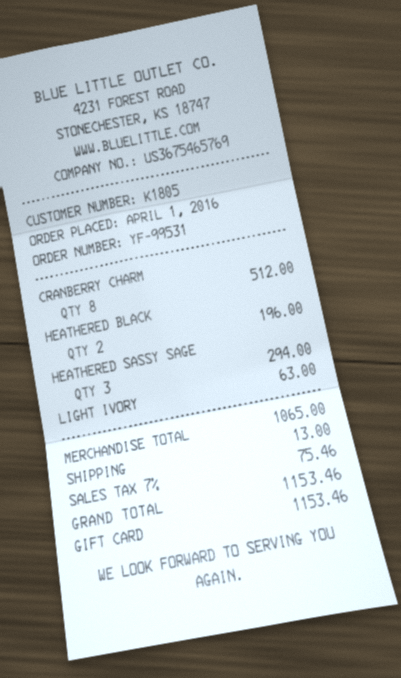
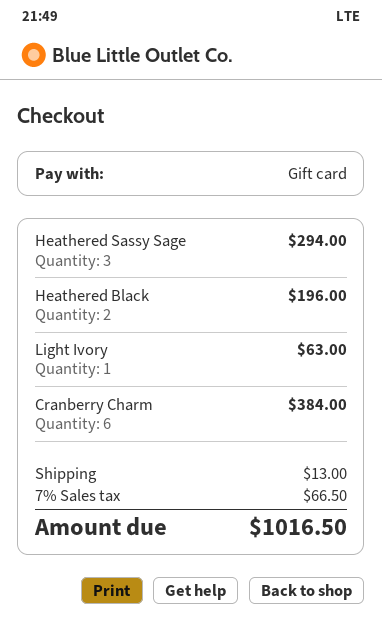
CRANBERRY CHARM: 8 for 512.00 -> 6 for 384.00
tax: 7% = 75.46 -> 7% = 66.50
total: 1153.46 -> 1016.50

